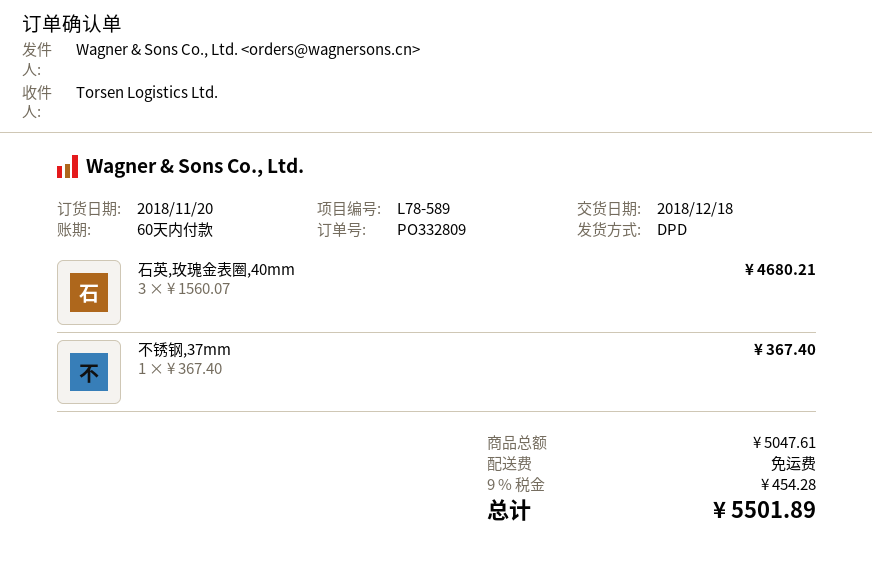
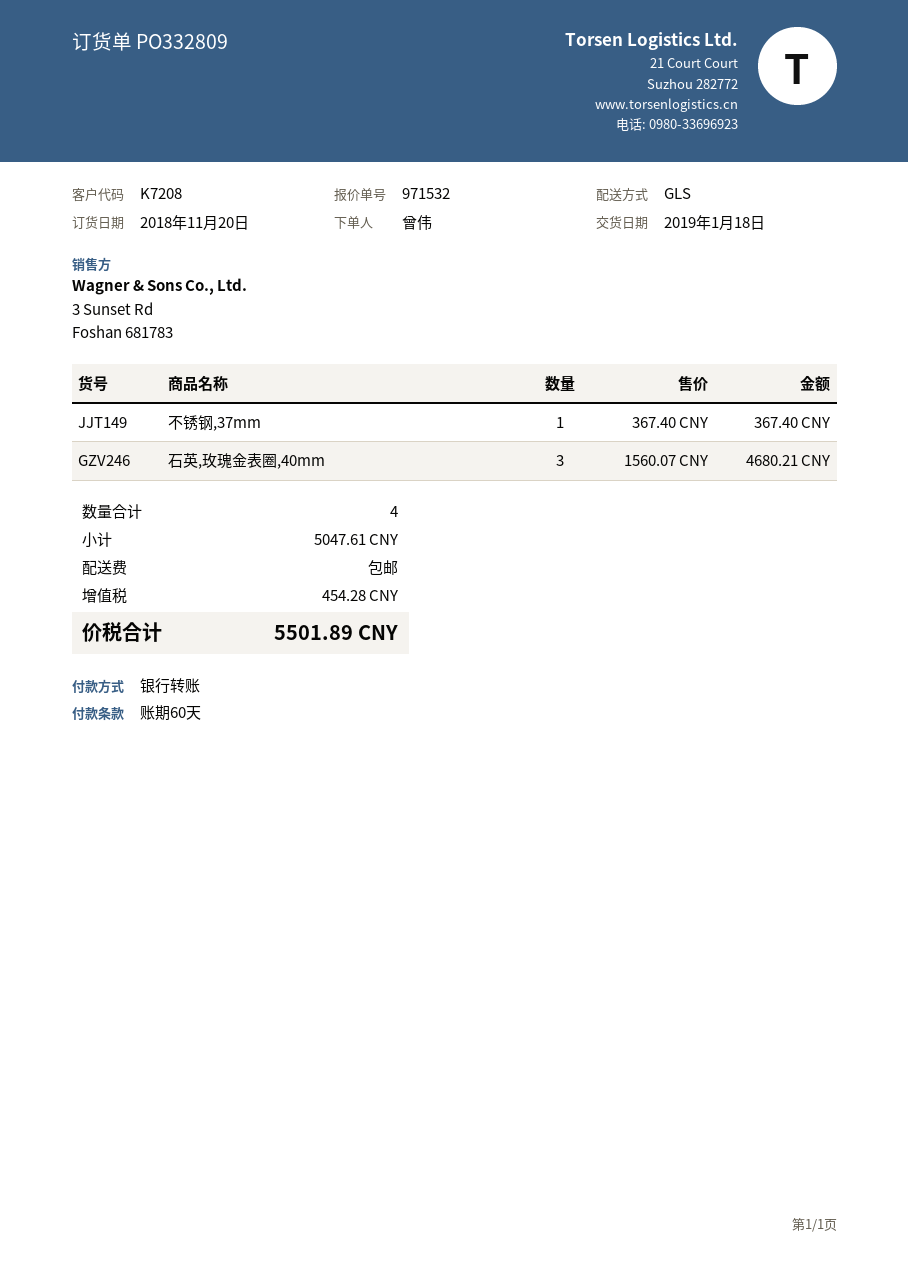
delivery date: 2018-12-18 -> 2019-01-18
shipping method: DPD -> GLS

